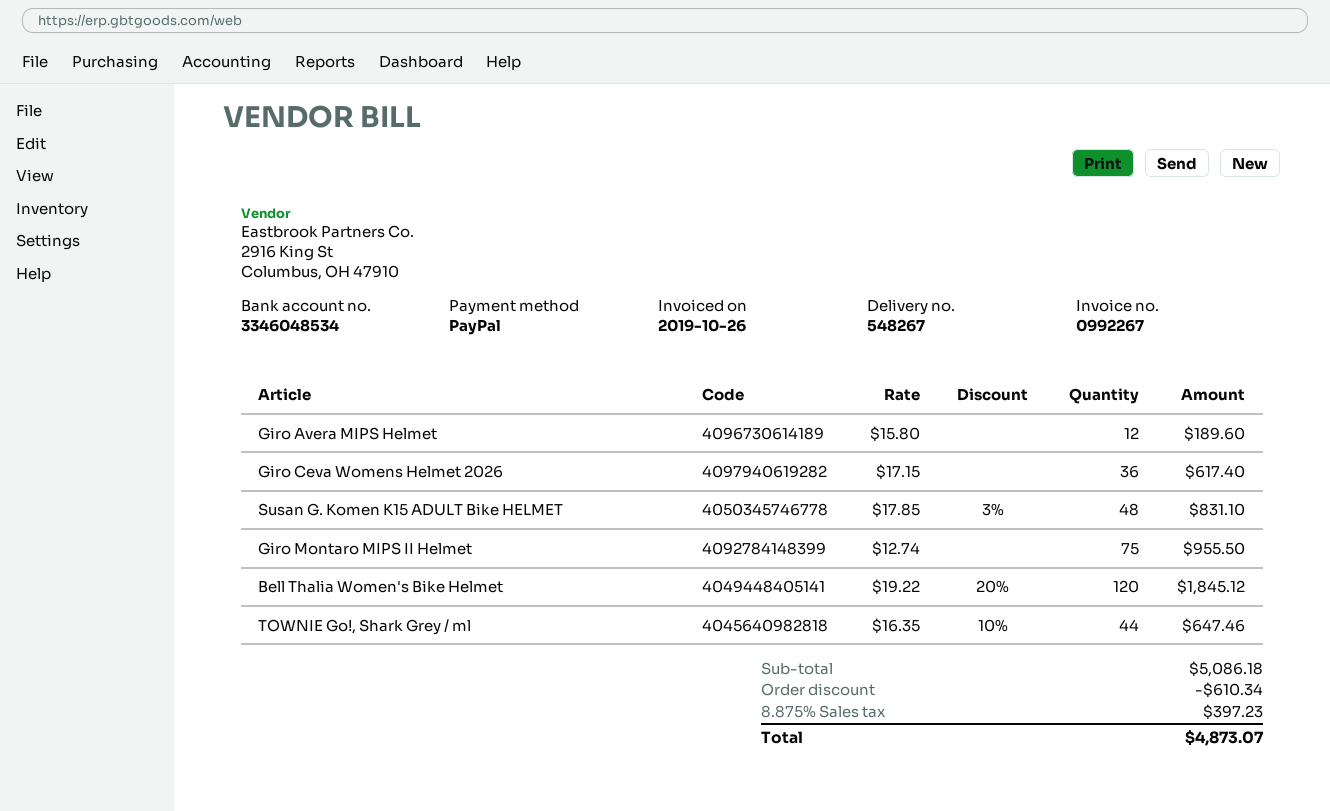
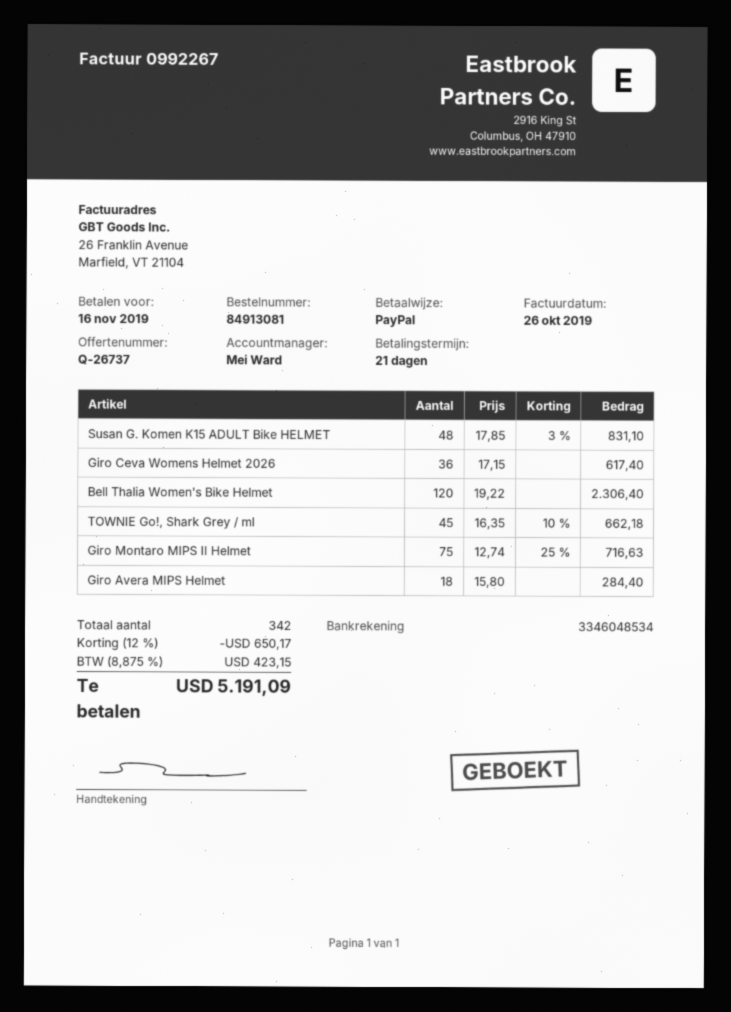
Giro Avera MIPS Helmet: 12 x 15.80 = 189.60 -> 18 x 15.80 = 284.40
Giro Montaro MIPS II Helmet: 75 x 12.74 = 955.50 -> 75 x 12.74 - 25% = 716.63
Bell Thalia Women's Bike Helmet: 120 x 19.22 - 20% = 1845.12 -> 120 x 19.22 = 2306.40
TOWNIE Go!, Shark Grey / ml: 44 x 16.35 - 10% = 647.46 -> 45 x 16.35 - 10% = 662.18
discount: 610.34 -> 650.17
tax: 8.875% = 397.23 -> 8.875% = 423.15
total: 4873.07 -> 5191.09

